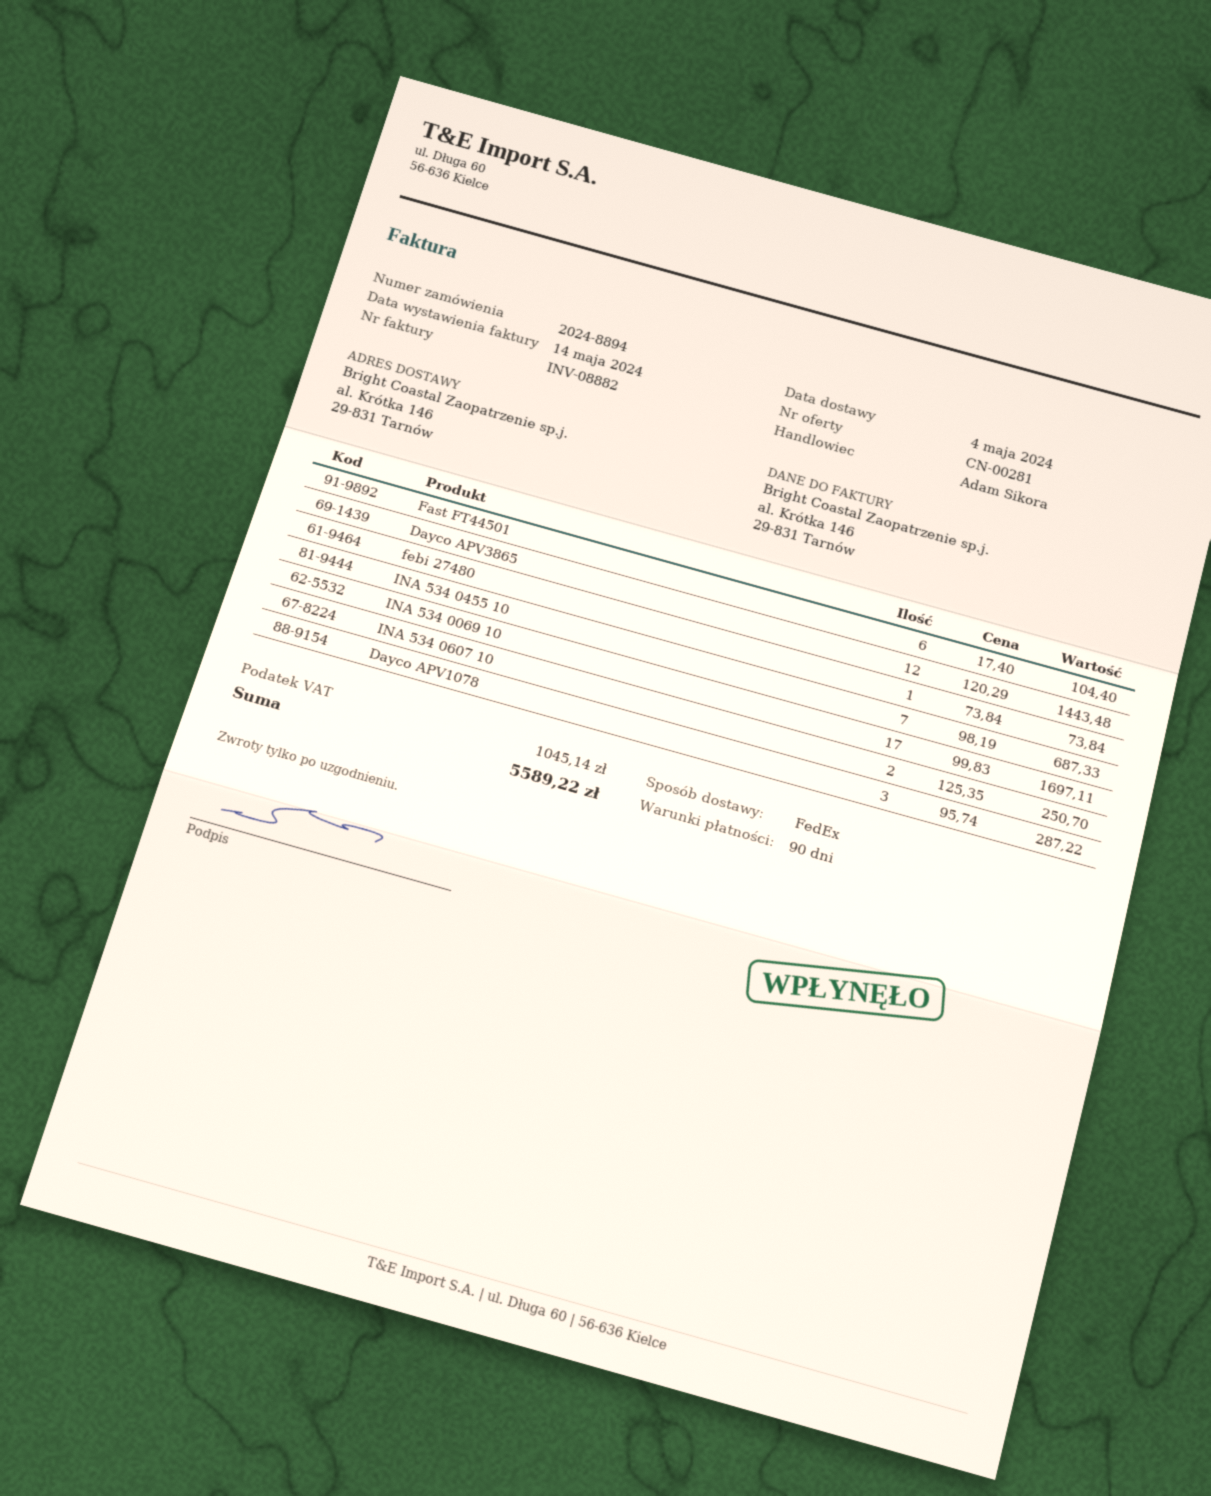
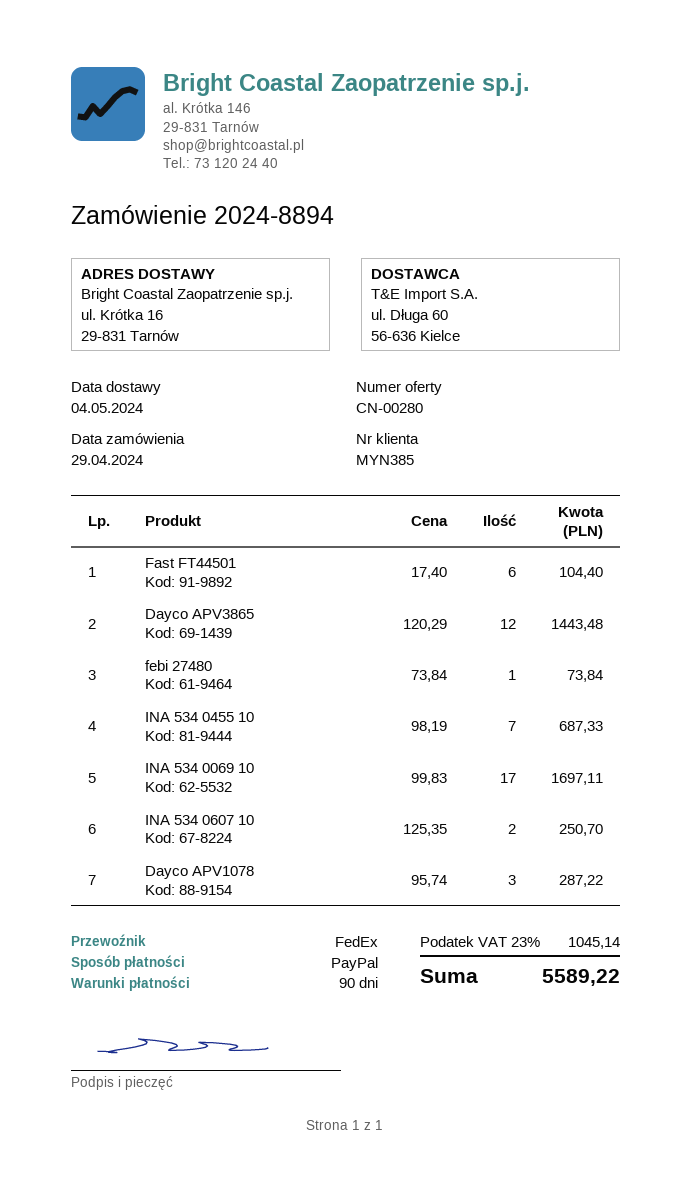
quote number: CN-00281 -> CN-00280
ship to: al. Krótka 146, 29-831 Tarnów -> ul. Krótka 16, 29-831 Tarnów

